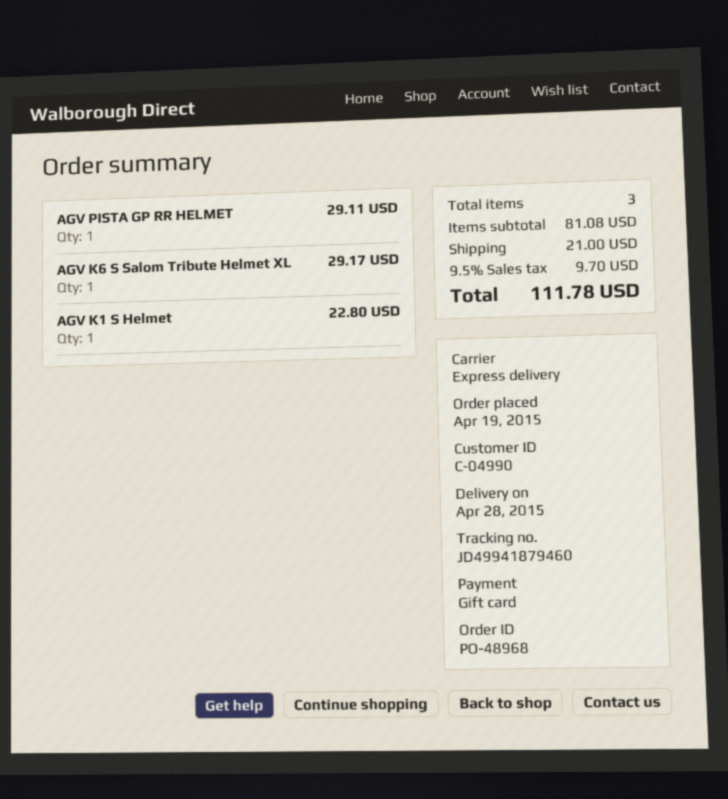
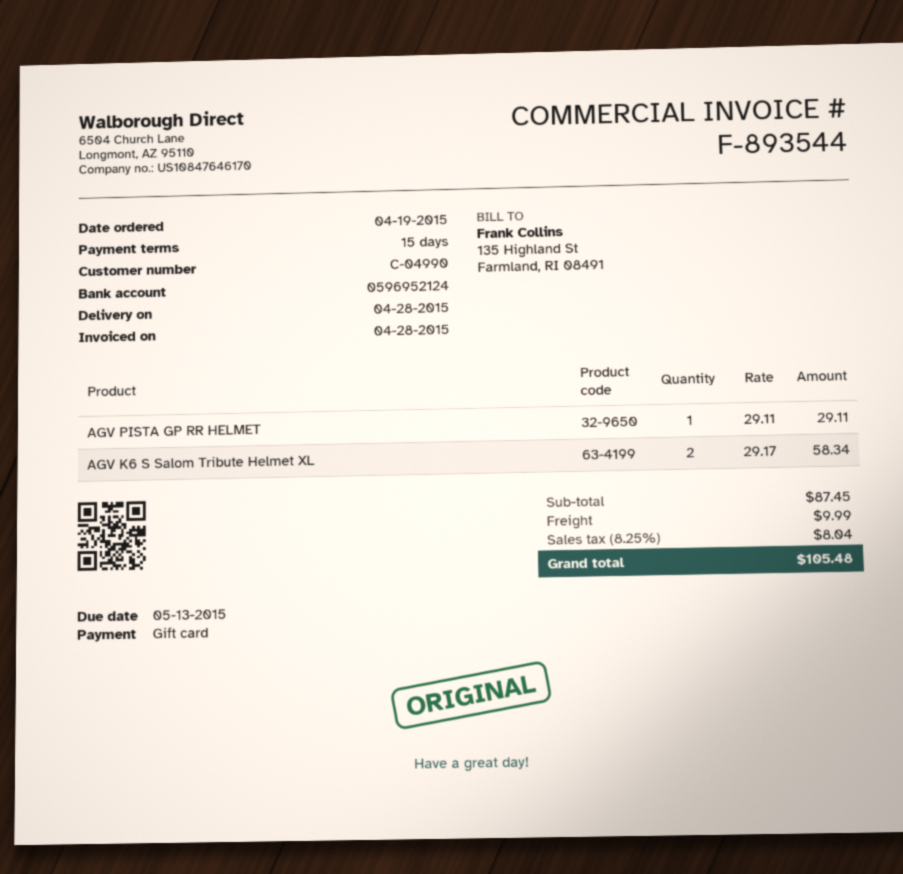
AGV K6 S Salom Tribute Helmet XL: 1 for 29.17 -> 2 for 58.34
AGV K1 S Helmet: 1 for 22.80 -> none
subtotal: 81.08 -> 87.45
shipping: 21.00 -> 9.99
tax: 9.5% = 9.70 -> 8.25% = 8.04
total: 111.78 -> 105.48

